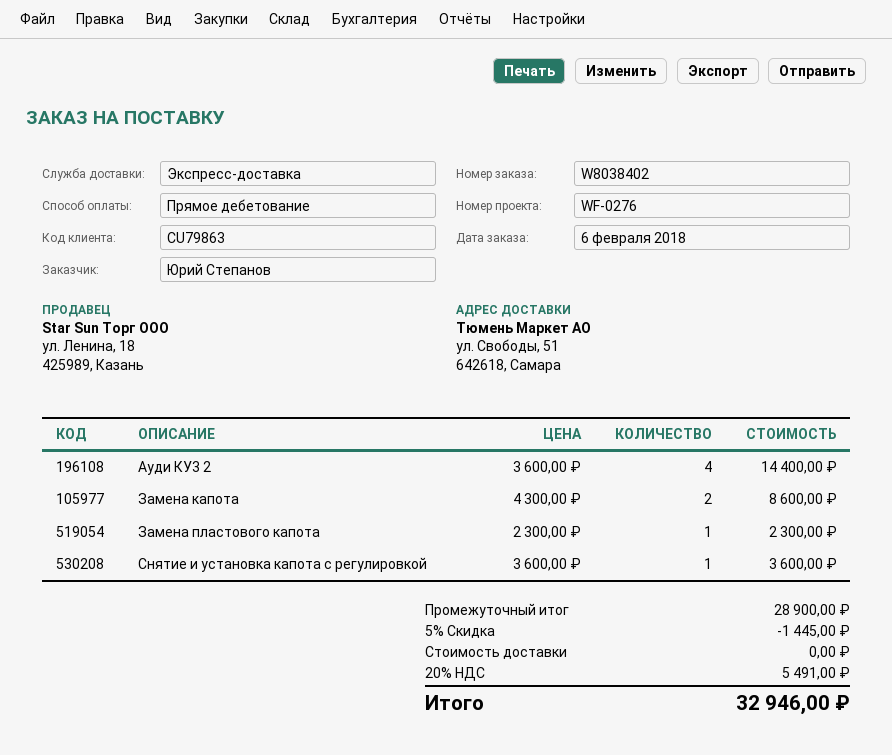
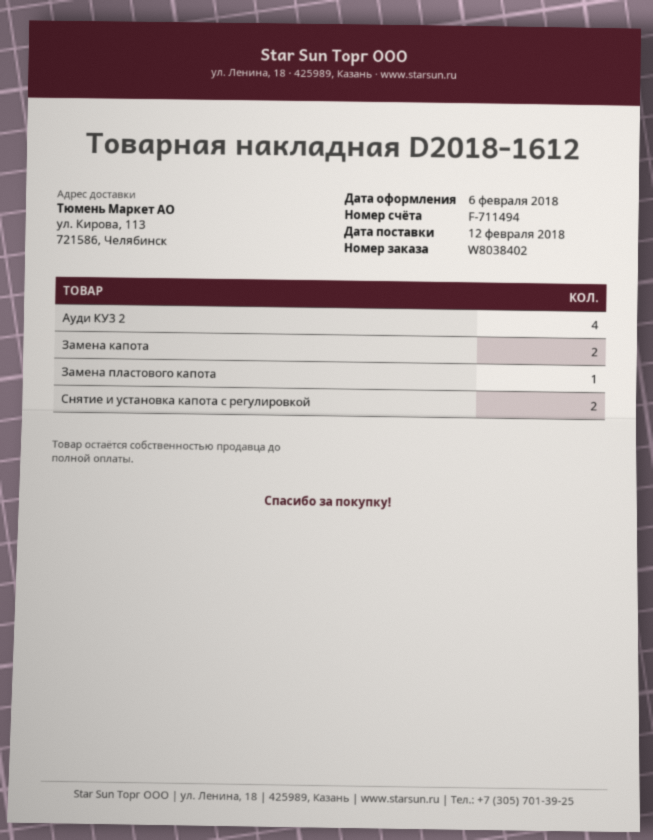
ship to: ул. Свободы, 51, 642618, Самара -> ул. Кирова, 113, 721586, Челябинск
Снятие и установка капота с регулировкой: 1 -> 2

